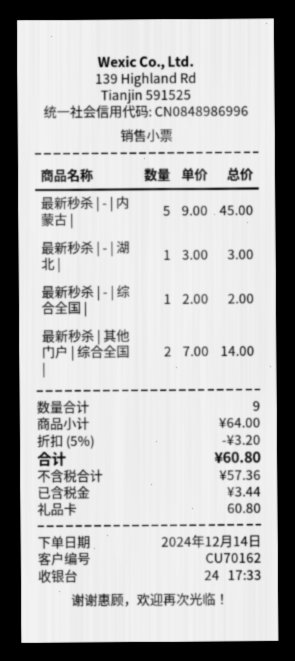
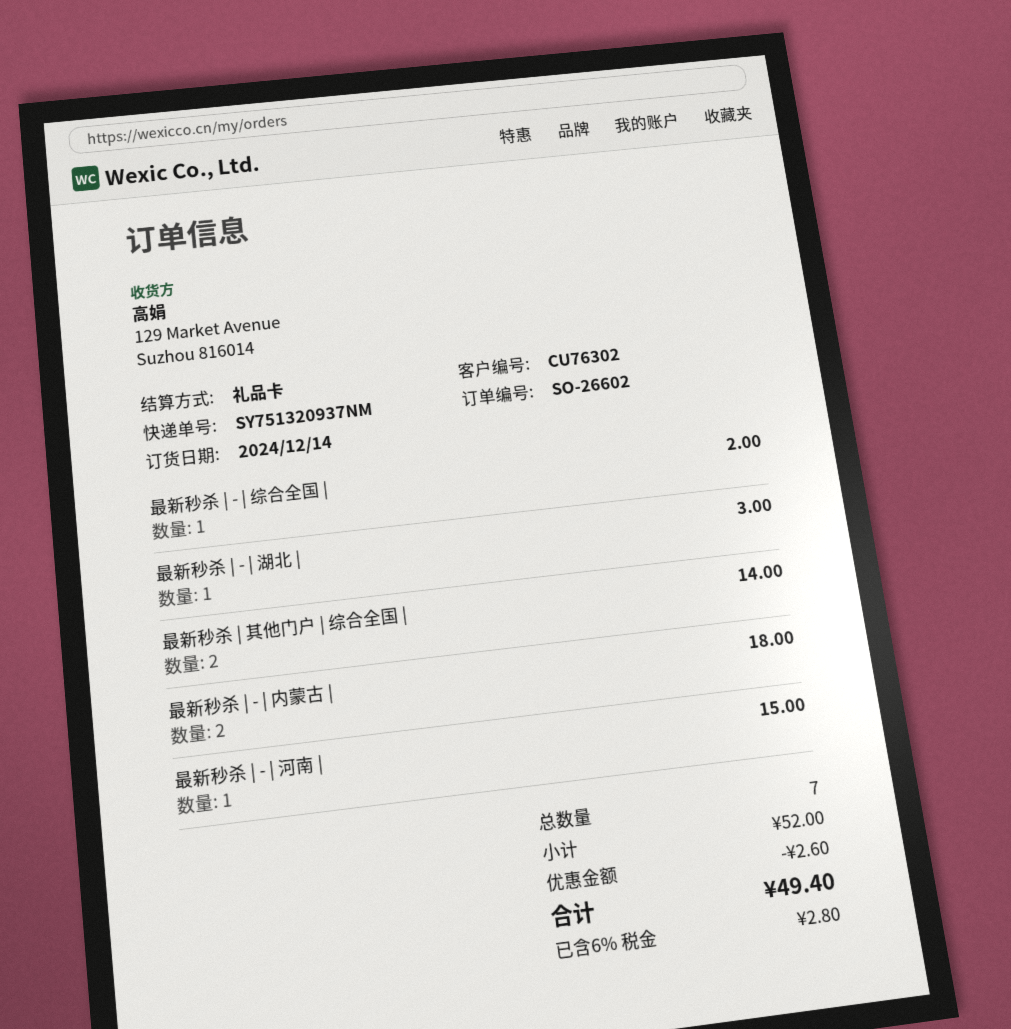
customer number: CU70162 -> CU76302
最新秒杀 | - | 内蒙古 |: 5 for 45.00 -> 2 for 18.00
最新秒杀 | - | 河南 |: none -> 1 for 15.00
total quantity: 9 -> 7
subtotal: 64.00 -> 52.00
discount: 3.20 -> 2.60
tax: 3.44 -> 2.80
total: 60.80 -> 49.40

